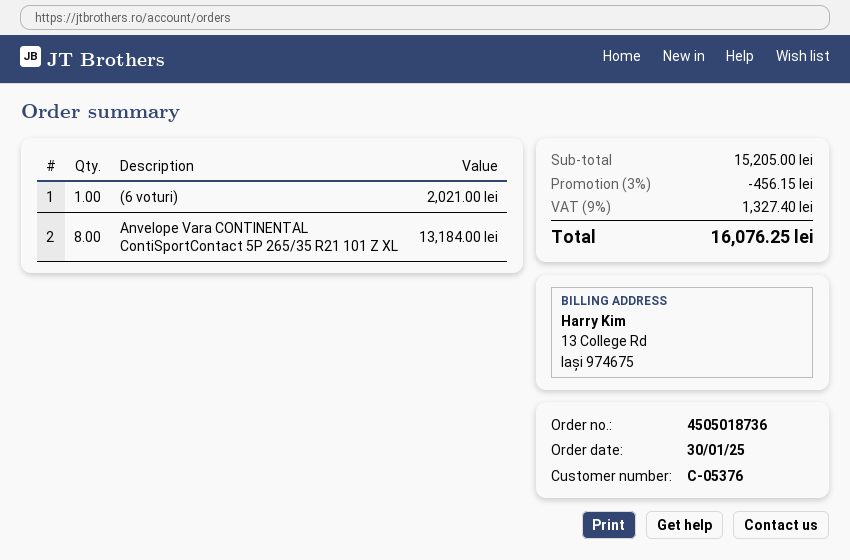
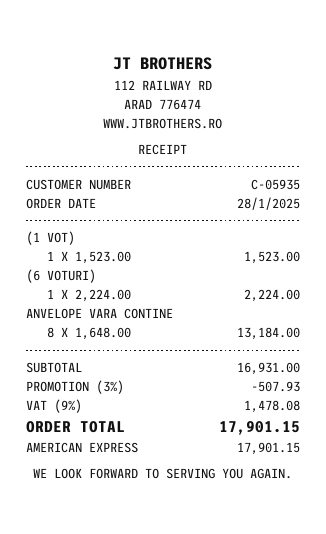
order date: 2025-01-30 -> 2025-01-28
customer number: C-05376 -> C-05935
(6 voturi): 1 for 2021.00 -> 1 for 2224.00
(1 VOT): none -> 1 for 1523.00
subtotal: 15205.00 -> 16931.00
discount: 3% = 456.15 -> 3% = 507.93
tax: 9% = 1327.40 -> 9% = 1478.08
total: 16076.25 -> 17901.15

